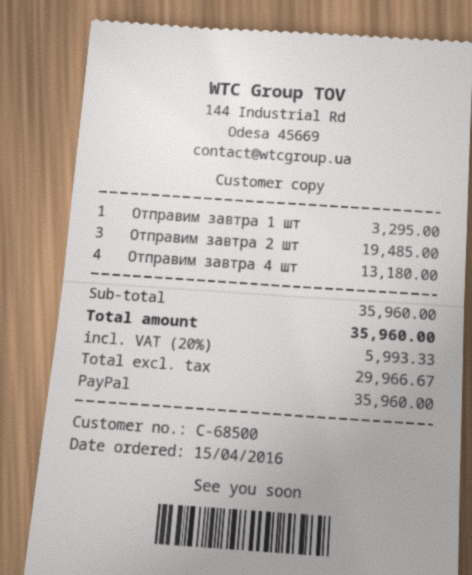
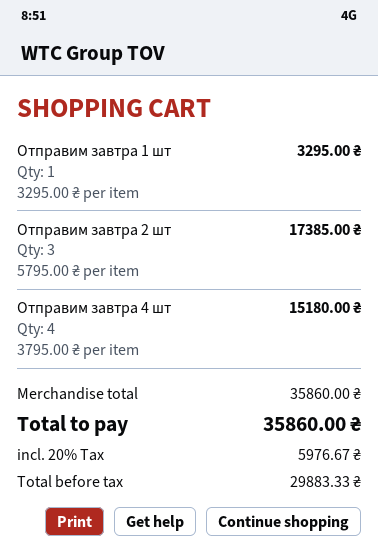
Отправим завтра 2 шт: 3 for 19485.00 -> 3 for 17385.00
Отправим завтра 4 шт: 4 for 13180.00 -> 4 for 15180.00
subtotal: 35960.00 -> 35860.00
net: 29966.67 -> 29883.33
tax: 20% = 5993.33 -> 20% = 5976.67
total: 35960.00 -> 35860.00

